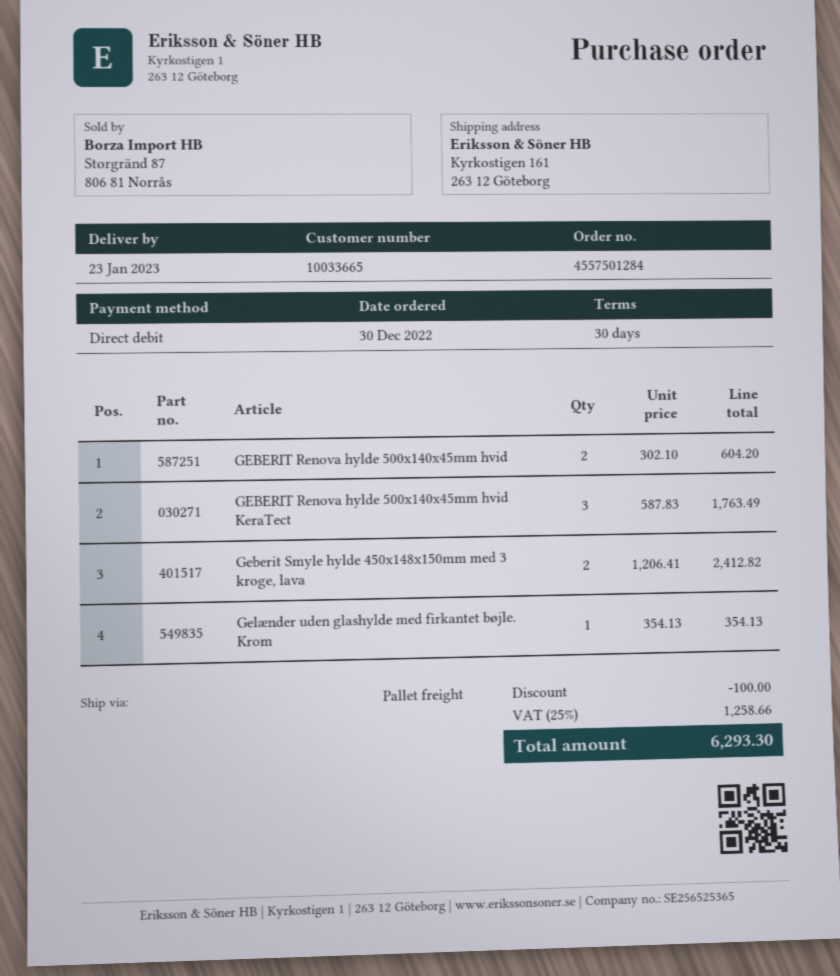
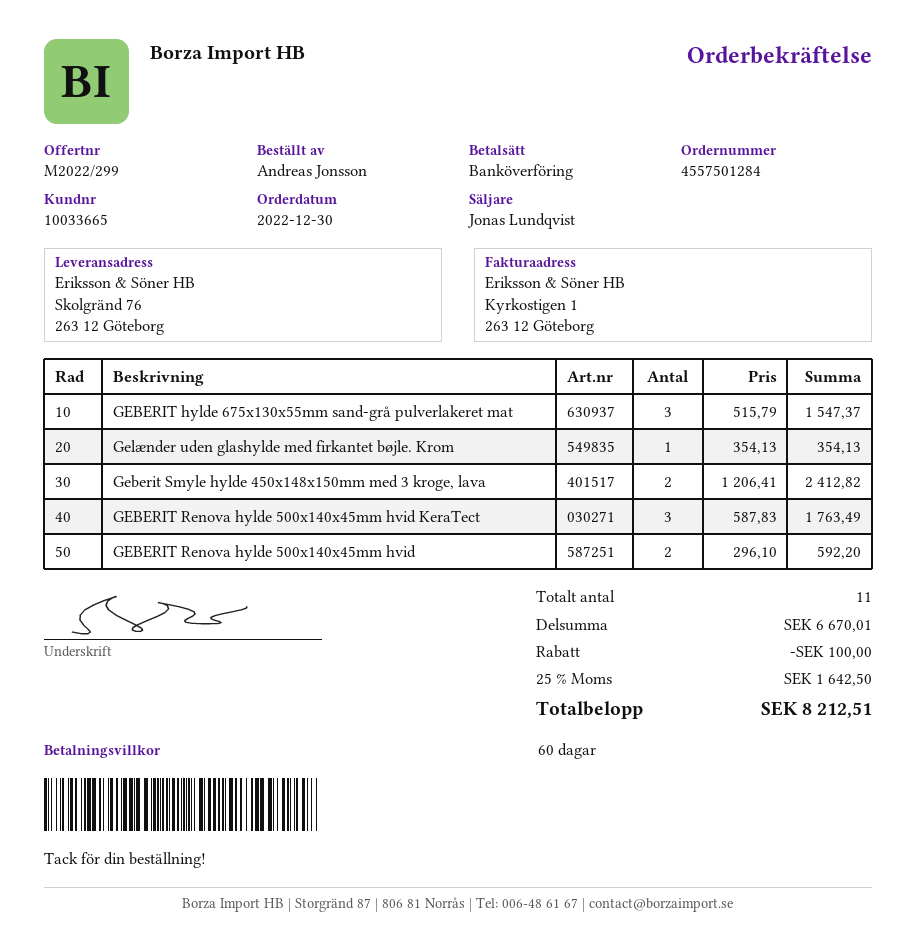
payment terms: 30 days -> 60 days
payment method: direct debit -> bank transfer
ship to: Kyrkostigen 161, 263 12 Göteborg -> Skolgränd 76, 263 12 Göteborg
GEBERIT Renova hylde 500x140x45mm hvid: 2 x 302.10 = 604.20 -> 2 x 296.10 = 592.20
GEBERIT hylde 675x130x55mm sand-grå pulverlakeret mat: none -> 3 x 515.79 = 1547.37
tax: 25% = 1258.66 -> 25% = 1642.50
total: 6293.30 -> 8212.51

